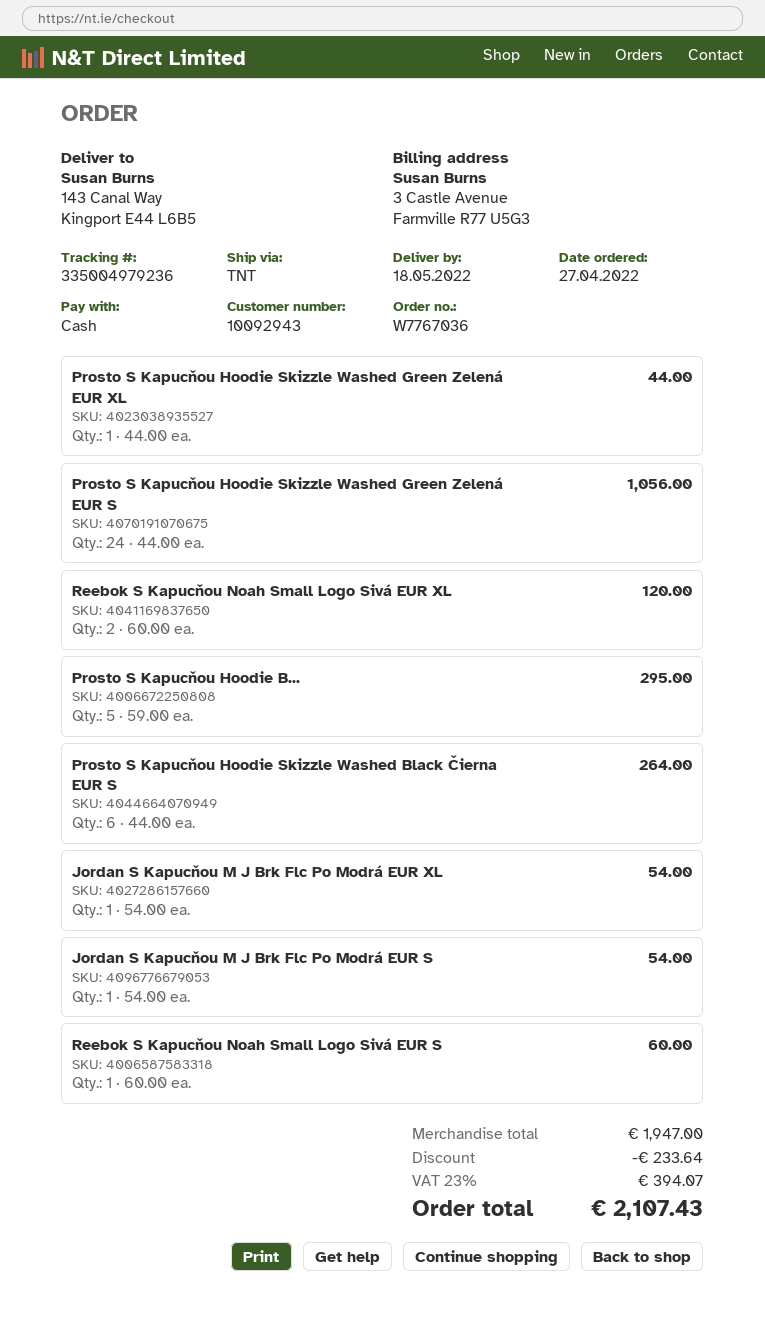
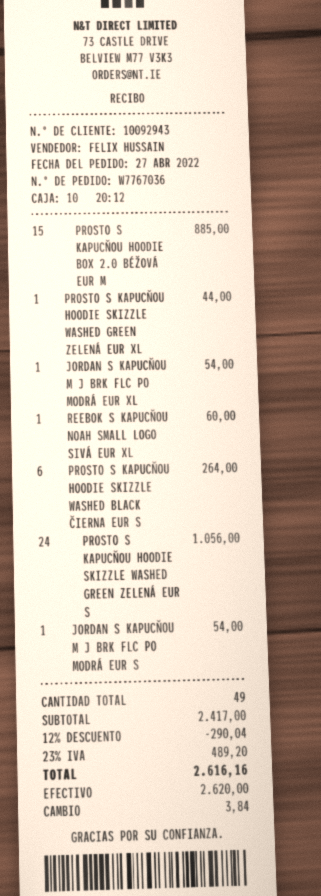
Reebok S Kapucňou Noah Small Logo Sivá EUR XL: 2 for 120.00 -> 1 for 60.00
Prosto S Kapucňou Hoodie B...: 5 for 295.00 -> 15 for 885.00
Reebok S Kapucňou Noah Small Logo Sivá EUR S: 1 for 60.00 -> none
subtotal: 1947.00 -> 2417.00
discount: 233.64 -> 290.04
tax: 23% = 394.07 -> 23% = 489.20
total: 2107.43 -> 2616.16

